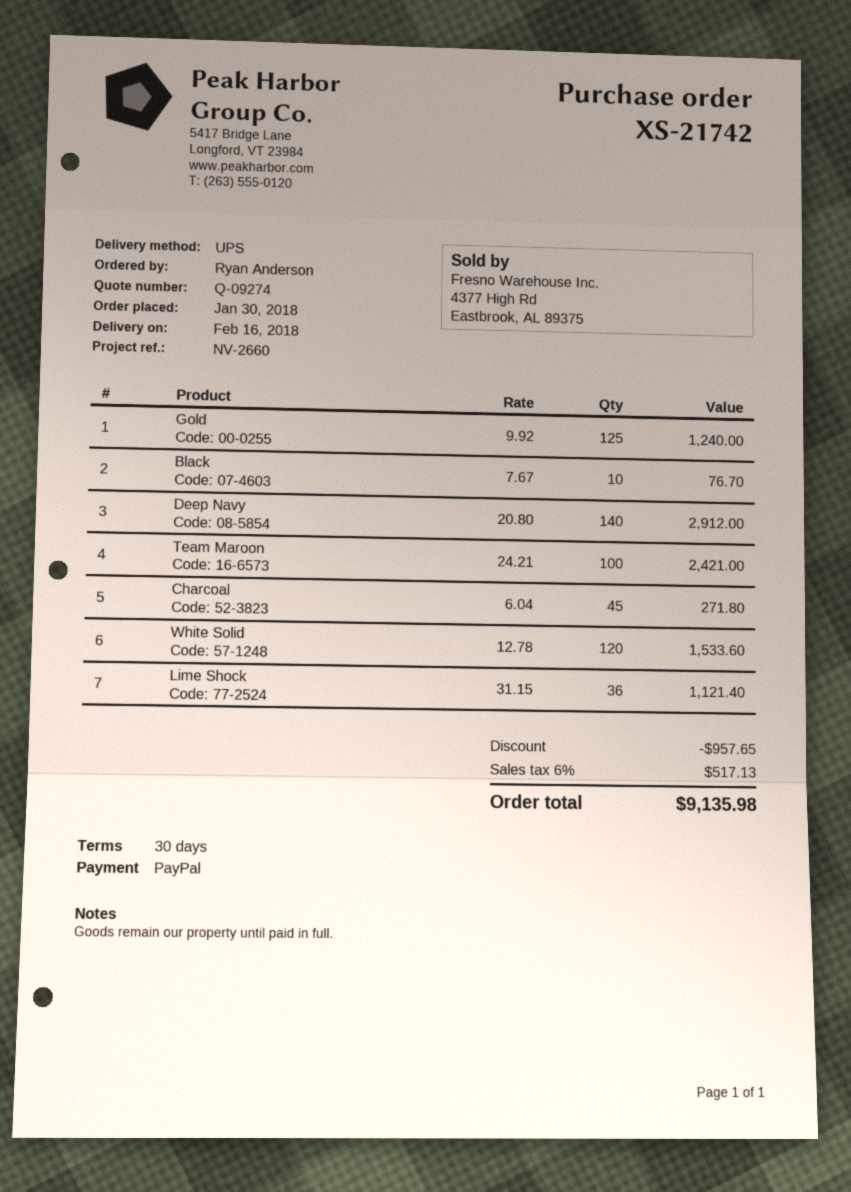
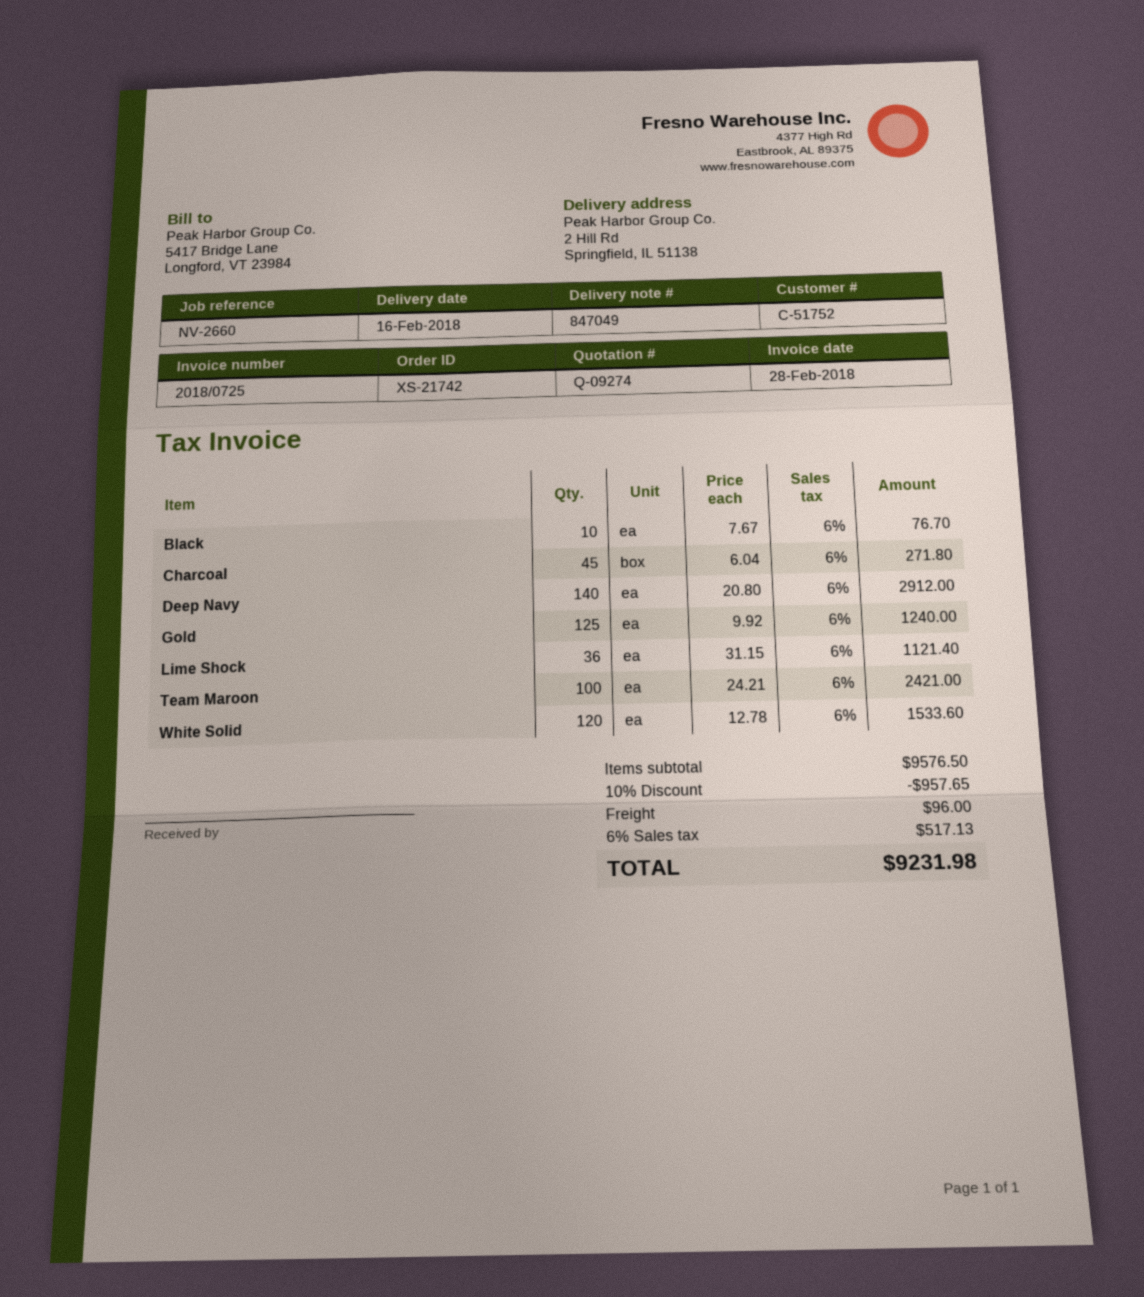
shipping: none -> 96.00
total: 9135.98 -> 9231.98

